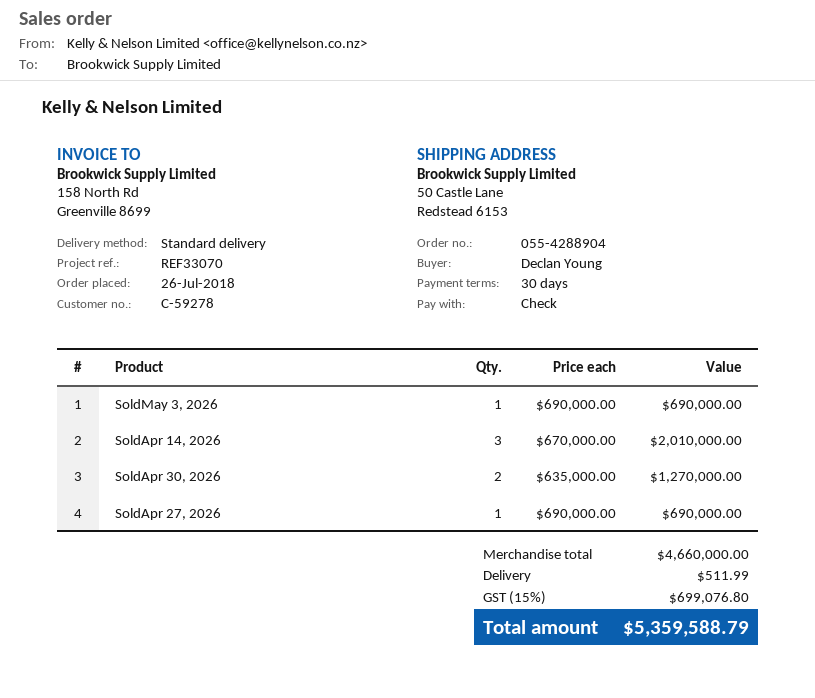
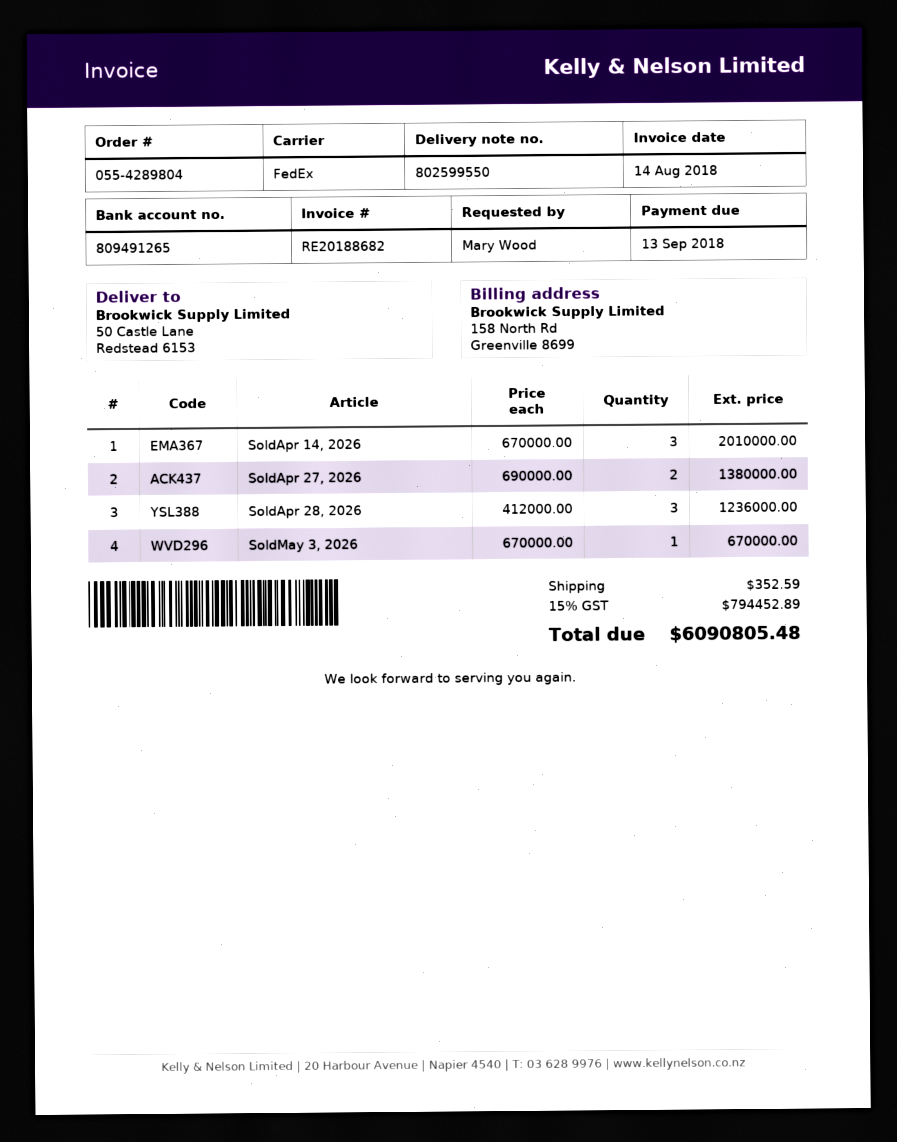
order number: 055-4288904 -> 055-4289804
ordered by: Declan Young -> Mary Wood
shipping method: standard -> FedEx
SoldMay 3, 2026: 1 x 690000.00 = 690000.00 -> 1 x 670000.00 = 670000.00
SoldApr 30, 2026: 2 x 635000.00 = 1270000.00 -> none
SoldApr 27, 2026: 1 x 690000.00 = 690000.00 -> 2 x 690000.00 = 1380000.00
SoldApr 28, 2026: none -> 3 x 412000.00 = 1236000.00
shipping: 511.99 -> 352.59
tax: 15% = 699076.80 -> 15% = 794452.89
total: 5359588.79 -> 6090805.48

